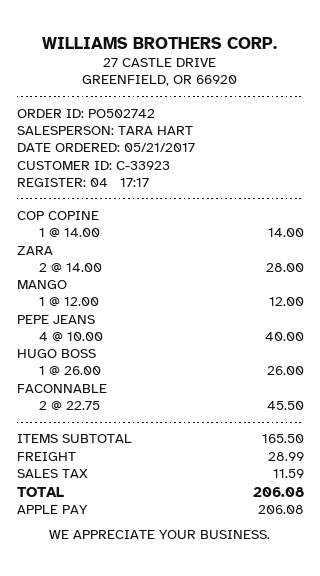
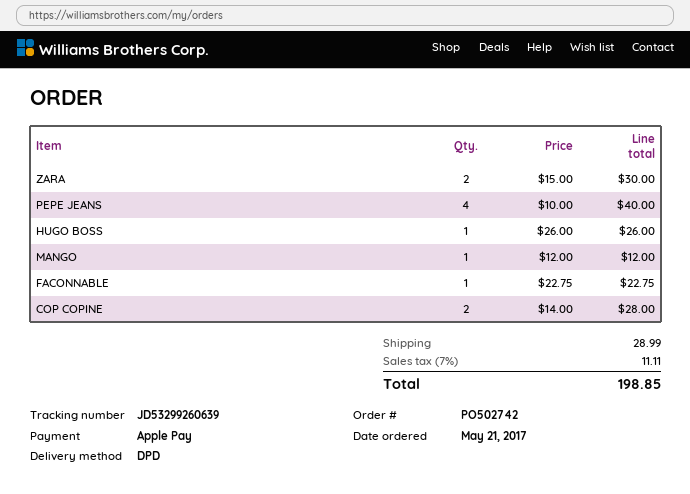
COP COPINE: 1 x 14.00 = 14.00 -> 2 x 14.00 = 28.00
ZARA: 2 x 14.00 = 28.00 -> 2 x 15.00 = 30.00
FACONNABLE: 2 x 22.75 = 45.50 -> 1 x 22.75 = 22.75
tax: 11.59 -> 11.11
total: 206.08 -> 198.85

